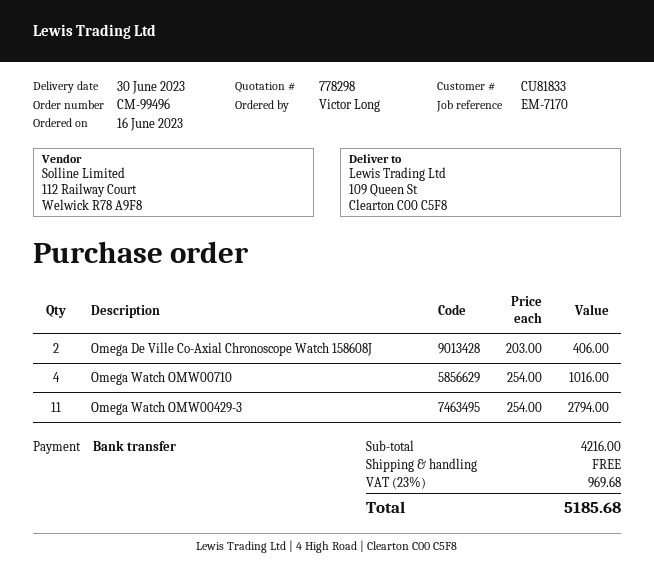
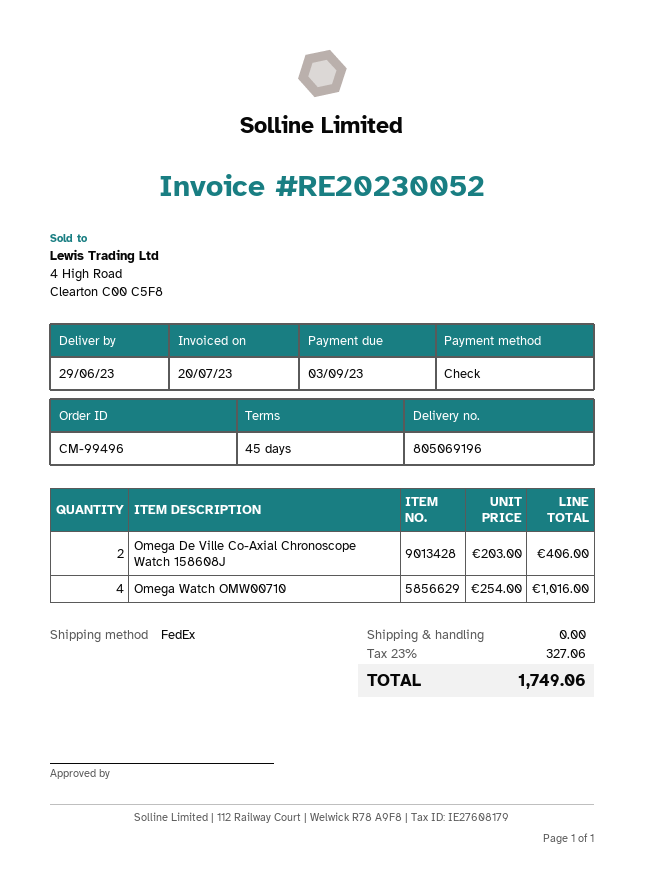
delivery date: 2023-06-30 -> 2023-06-29
payment method: bank transfer -> cheque
Omega Watch OMW00429-3: 11 x 254.00 = 2794.00 -> none
tax: 23% = 969.68 -> 23% = 327.06
total: 5185.68 -> 1749.06

